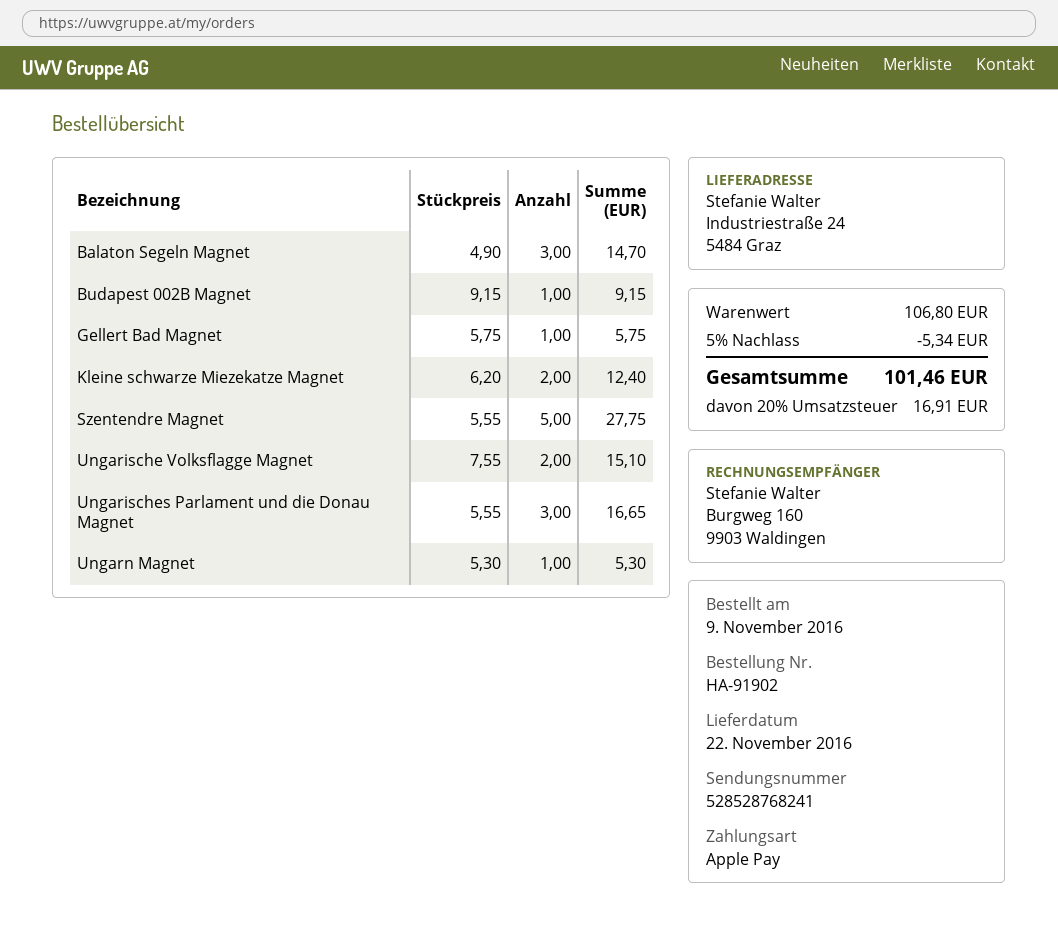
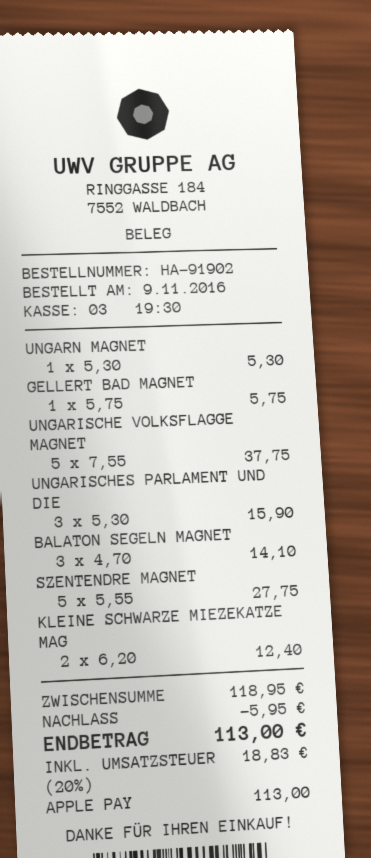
Balaton Segeln Magnet: 3 x 4.90 = 14.70 -> 3 x 4.70 = 14.10
Budapest 002B Magnet: 1 x 9.15 = 9.15 -> none
Ungarische Volksflagge Magnet: 2 x 7.55 = 15.10 -> 5 x 7.55 = 37.75
Ungarisches Parlament und die Donau Magnet: 3 x 5.55 = 16.65 -> 3 x 5.30 = 15.90
subtotal: 106.80 -> 118.95
discount: 5.34 -> 5.95
tax: 20% = 16.91 -> 20% = 18.83
total: 101.46 -> 113.00

